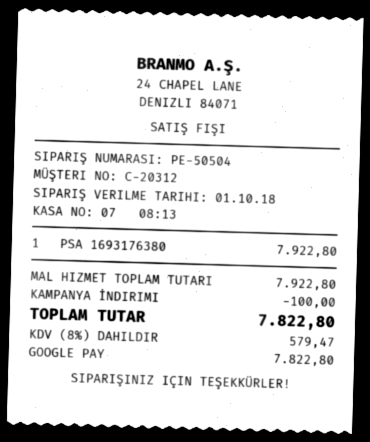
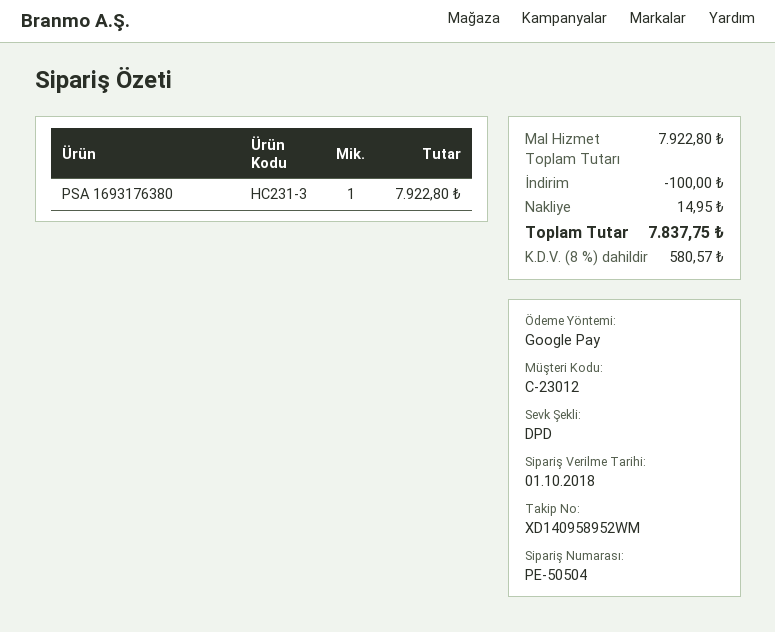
customer number: C-20312 -> C-23012
shipping: none -> 14.95
tax: 8% = 579.47 -> 8% = 580.57
total: 7822.80 -> 7837.75

